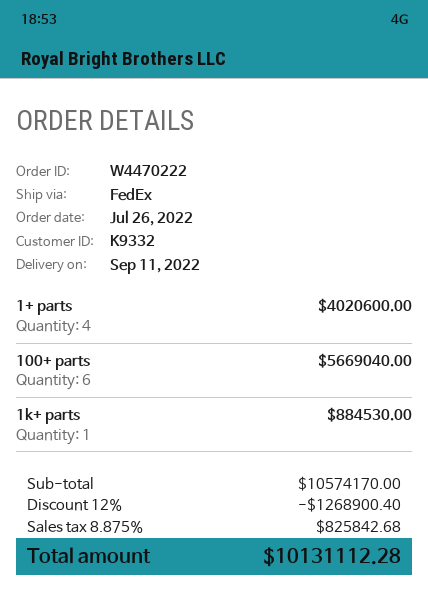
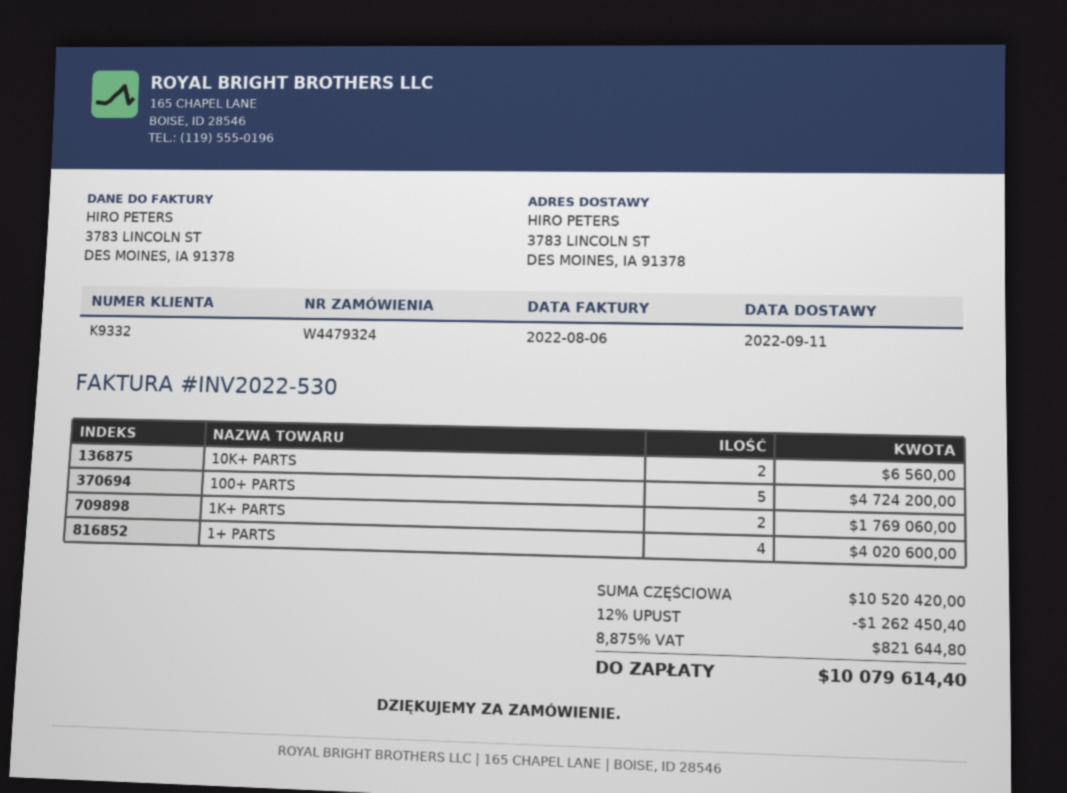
order number: W4470222 -> W4479324
100+ parts: 6 for 5669040.00 -> 5 for 4724200.00
1k+ parts: 1 for 884530.00 -> 2 for 1769060.00
10K+ PARTS: none -> 2 for 6560.00
subtotal: 10574170.00 -> 10520420.00
discount: 12% = 1268900.40 -> 12% = 1262450.40
tax: 8.875% = 825842.68 -> 8.875% = 821644.80
total: 10131112.28 -> 10079614.40

